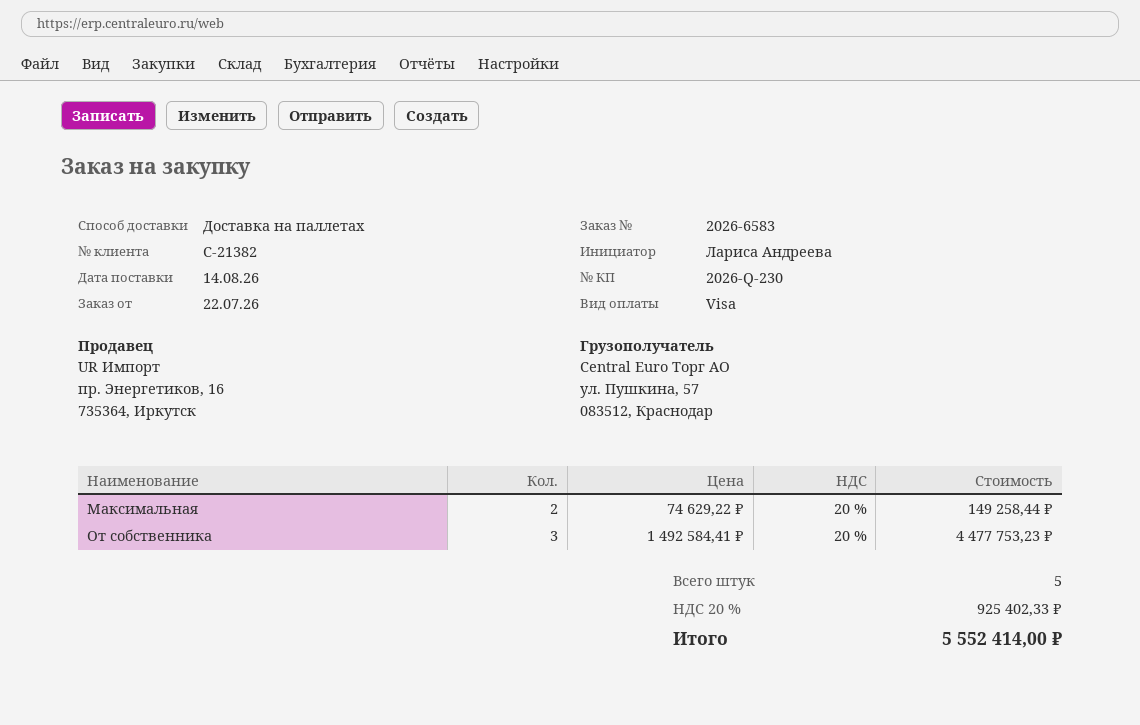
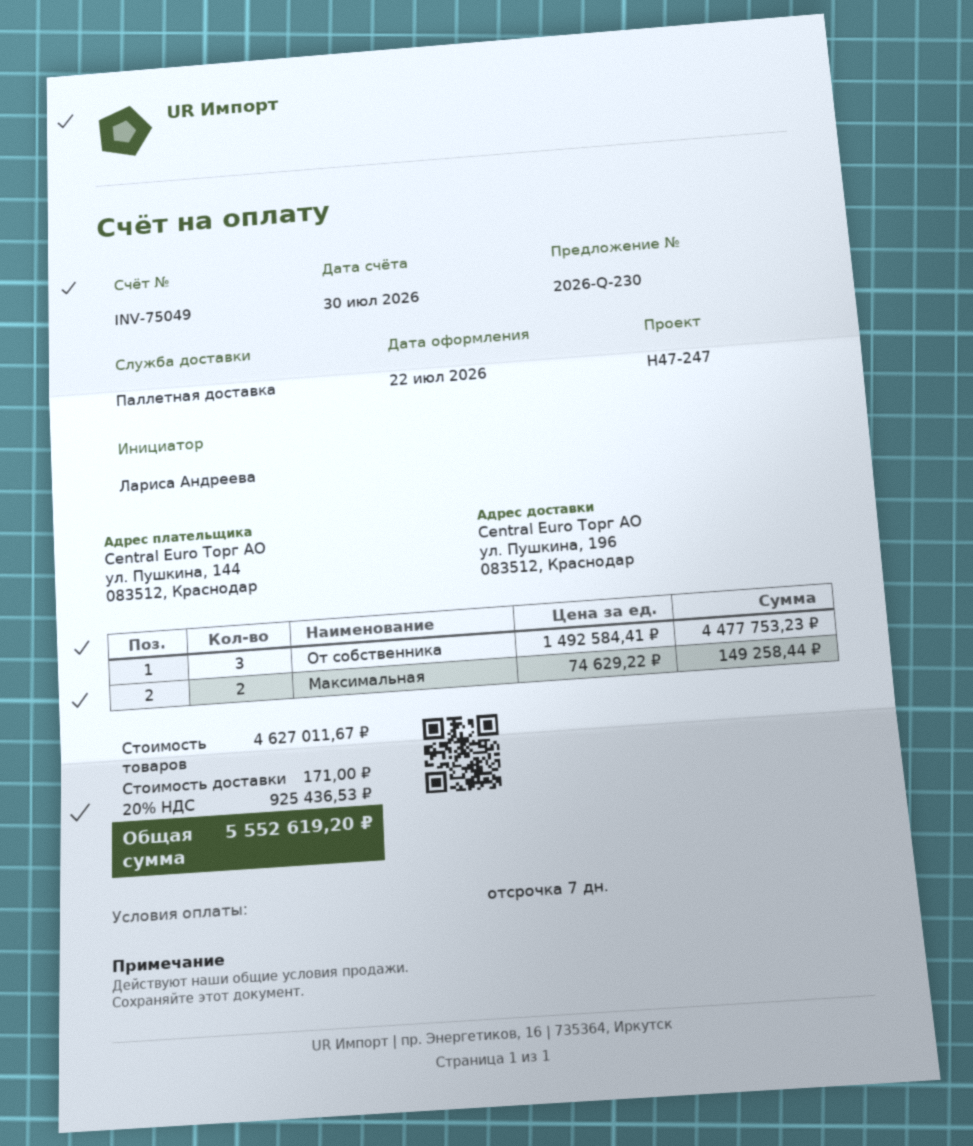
ship to: ул. Пушкина, 57, 083512, Краснодар -> ул. Пушкина, 196, 083512, Краснодар
shipping: none -> 171.00
tax: 20% = 925402.33 -> 20% = 925436.53
total: 5552414.00 -> 5552619.20

